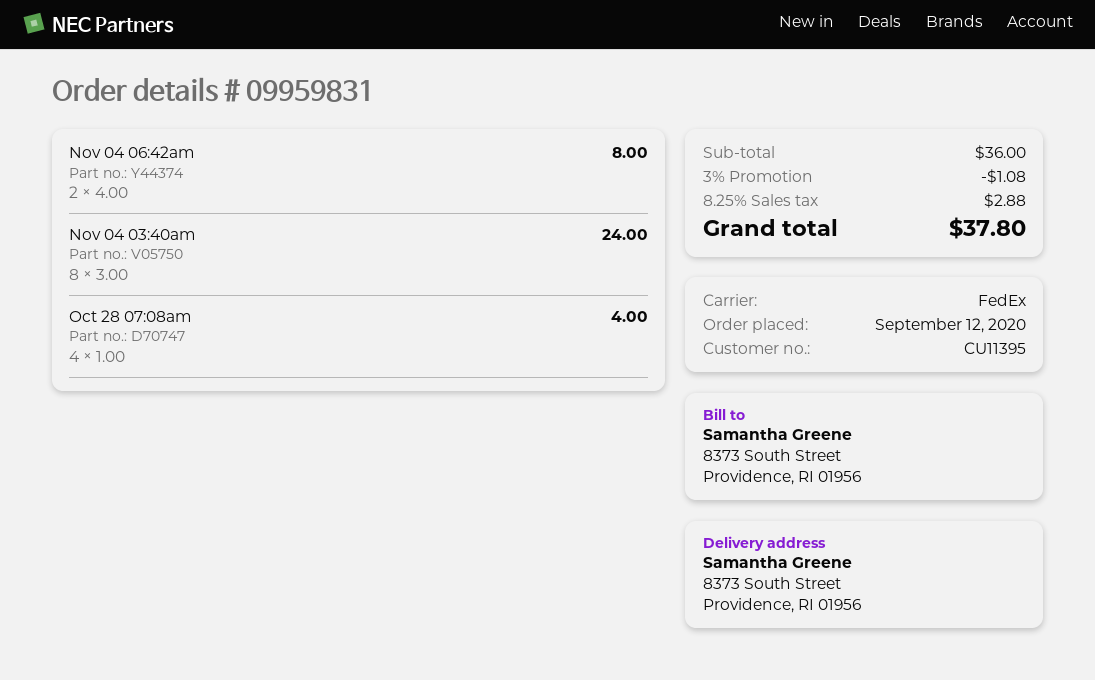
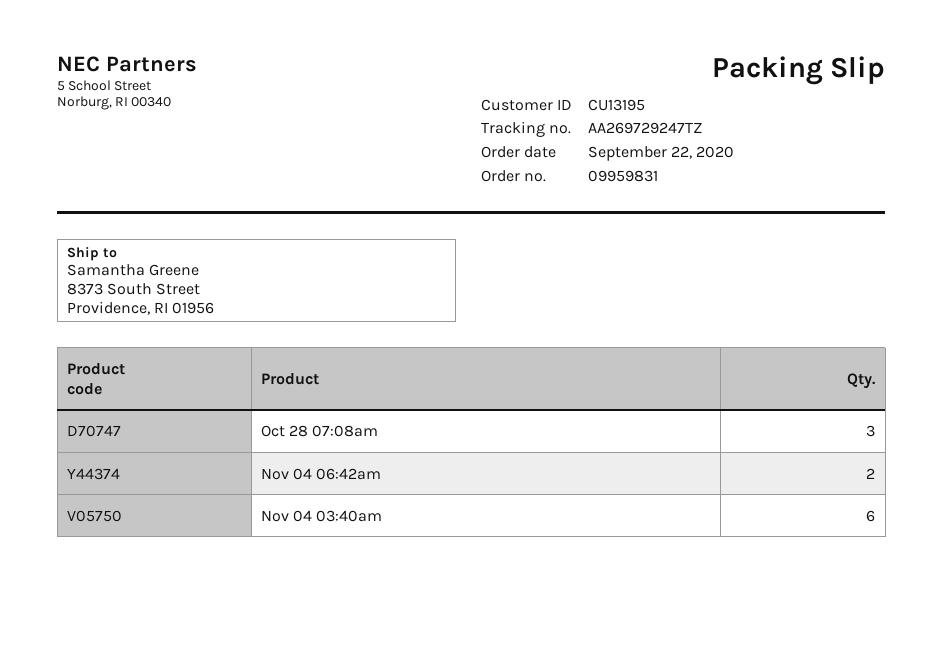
order date: 2020-09-12 -> 2020-09-22
customer number: CU11395 -> CU13195
Nov 04 03:40am: 8 -> 6
Oct 28 07:08am: 4 -> 3

